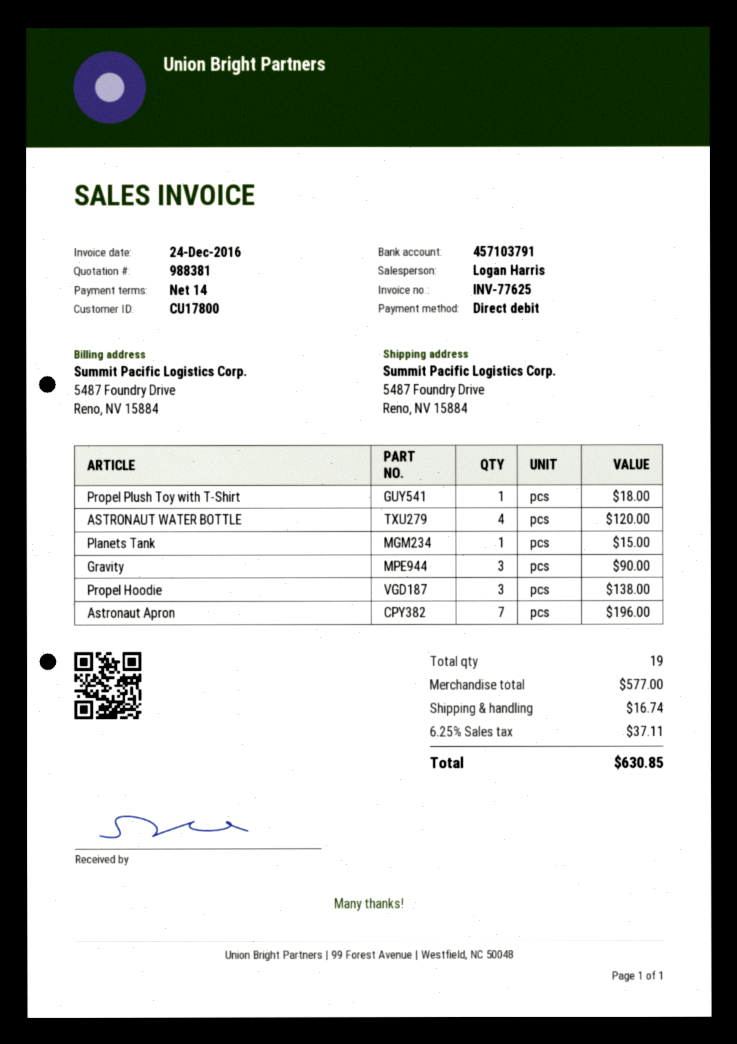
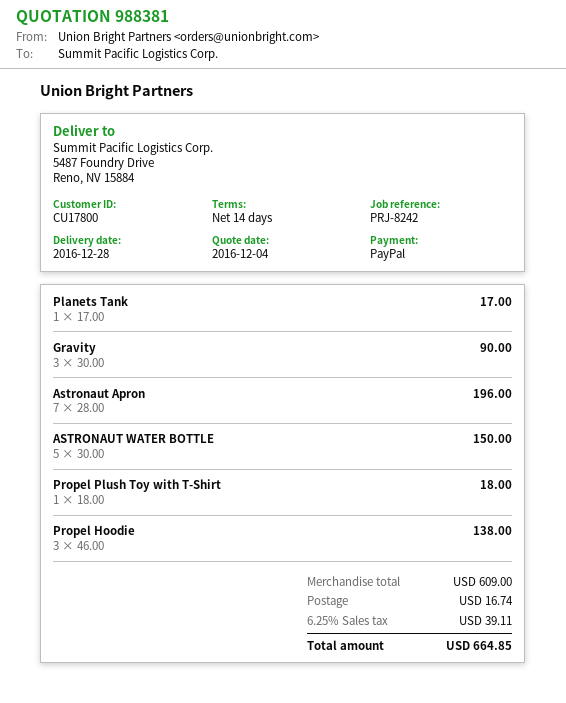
payment method: direct debit -> PayPal
ASTRONAUT WATER BOTTLE: 4 for 120.00 -> 5 for 150.00
Planets Tank: 1 for 15.00 -> 1 for 17.00
subtotal: 577.00 -> 609.00
tax: 6.25% = 37.11 -> 6.25% = 39.11
total: 630.85 -> 664.85

